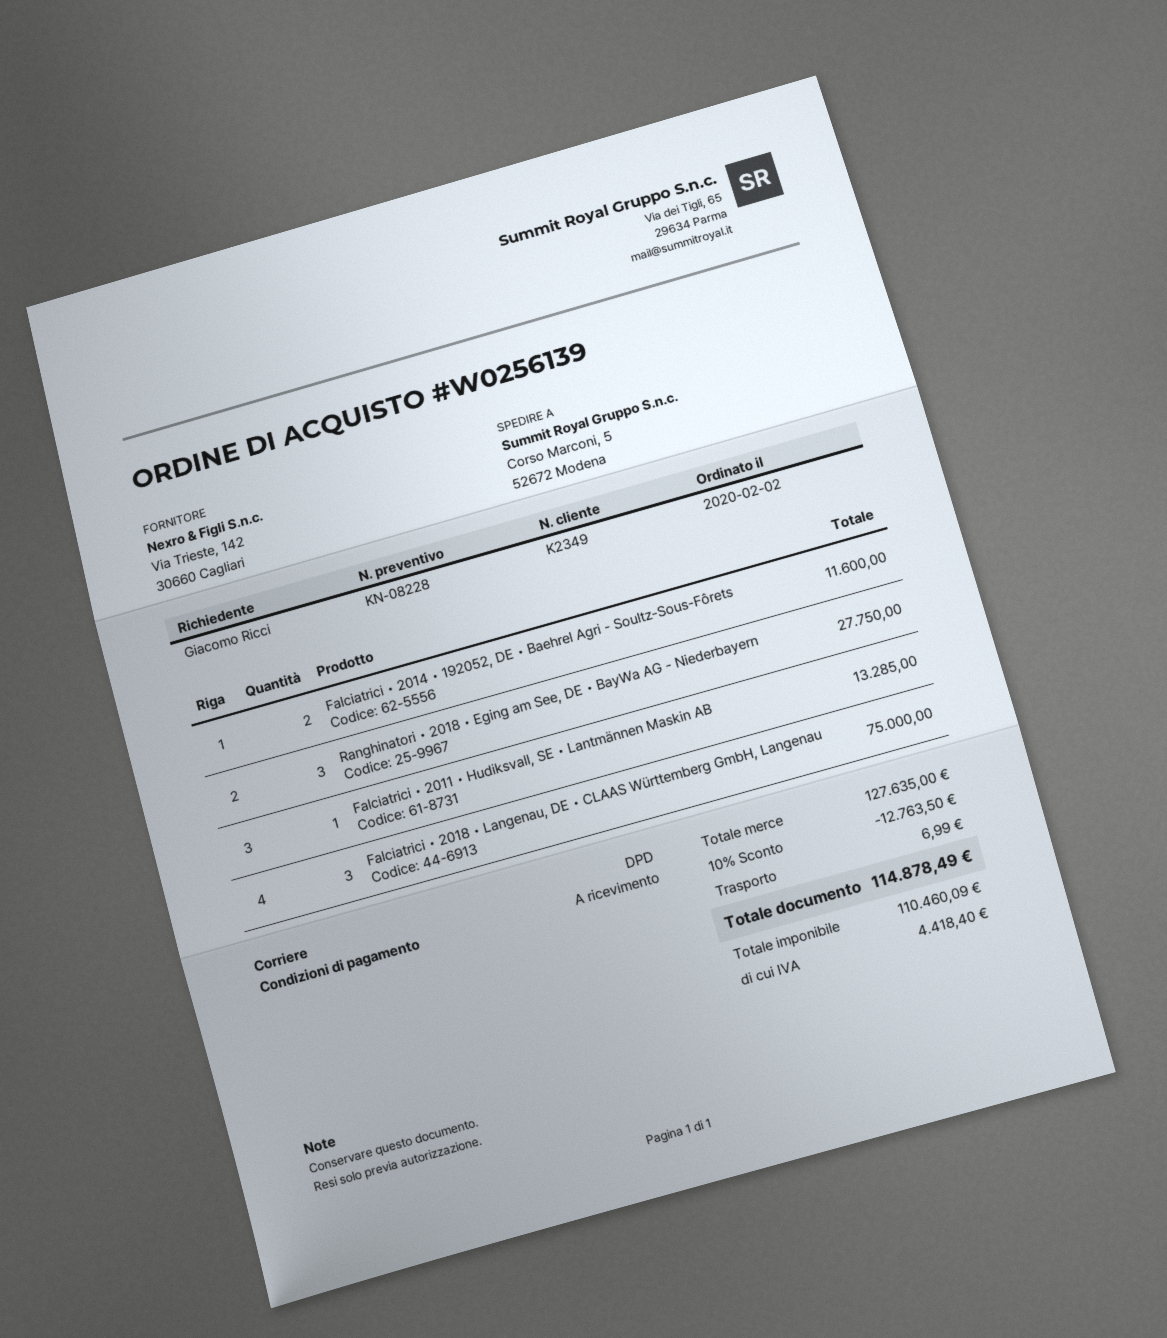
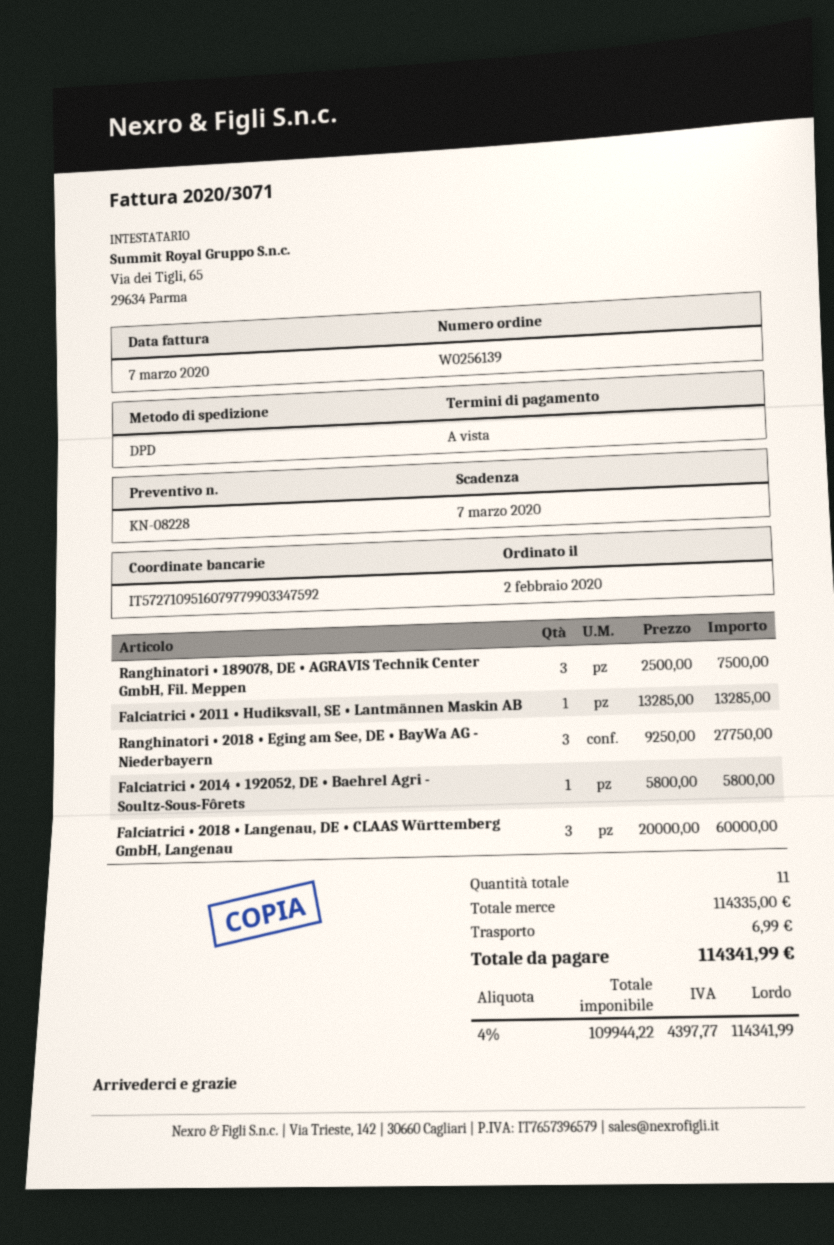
Falciatrici • 2014 • 192052, DE • Baehrel Agri - Soultz-Sous-Fôrets: 2 for 11600.00 -> 1 for 5800.00
Falciatrici • 2018 • Langenau, DE • CLAAS Württemberg GmbH, Langenau: 3 for 75000.00 -> 3 for 60000.00
Ranghinatori • 189078, DE • AGRAVIS Technik Center GmbH, Fil. Meppen: none -> 3 for 7500.00
subtotal: 127635.00 -> 114335.00
discount: 10% = 12763.50 -> none
net: 110460.09 -> 109944.22
tax: 4418.40 -> 4397.77
total: 114878.49 -> 114341.99

